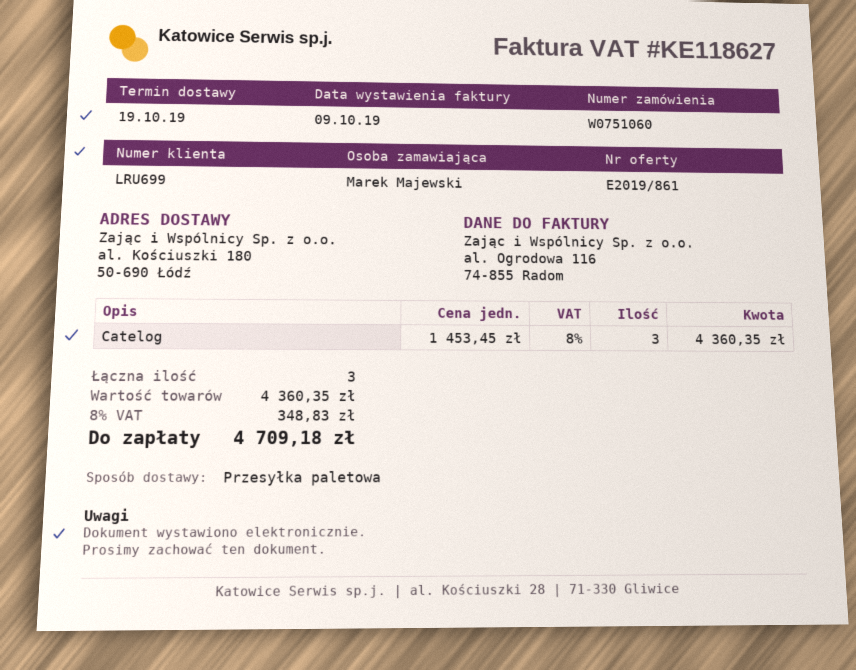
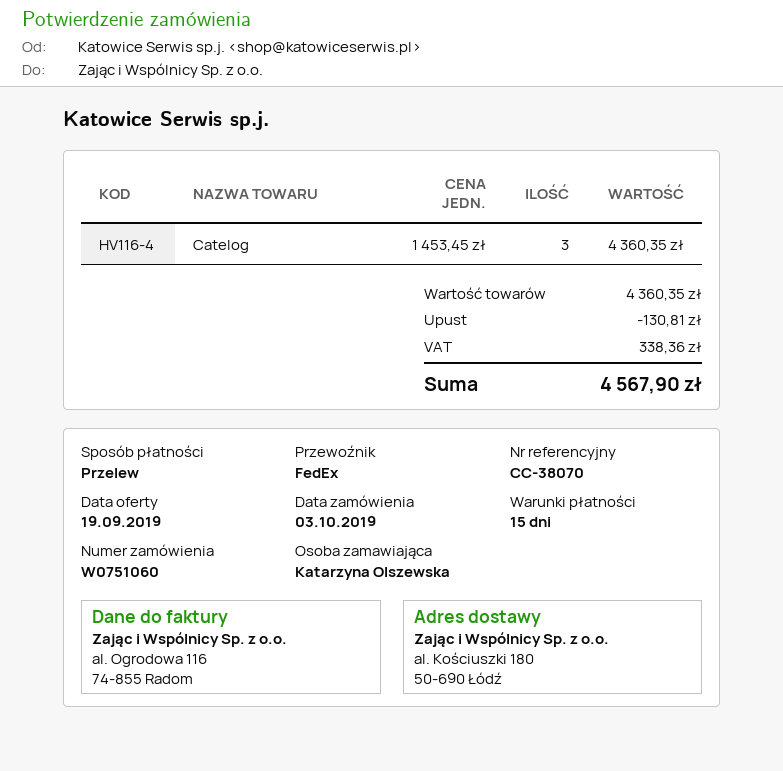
ordered by: Marek Majewski -> Katarzyna Olszewska
shipping method: pallet freight -> FedEx
discount: none -> 130.81
tax: 348.83 -> 338.36
total: 4709.18 -> 4567.90

